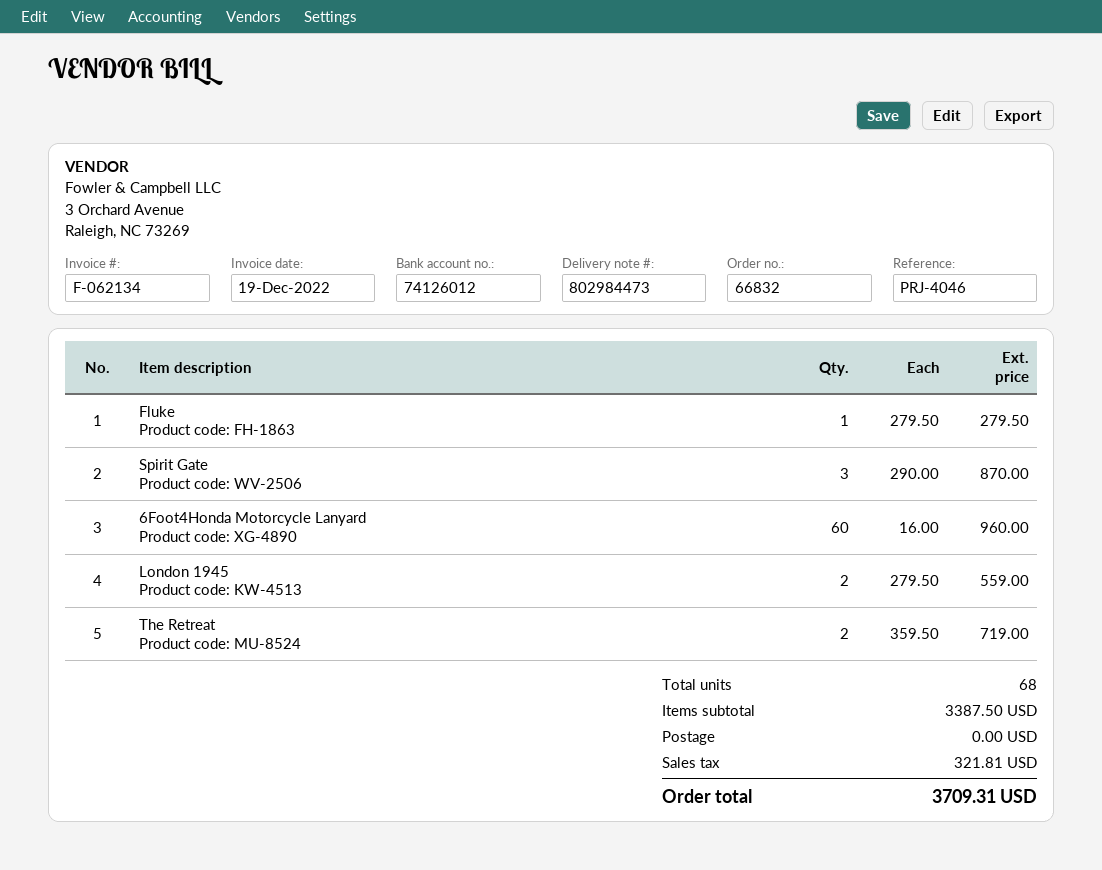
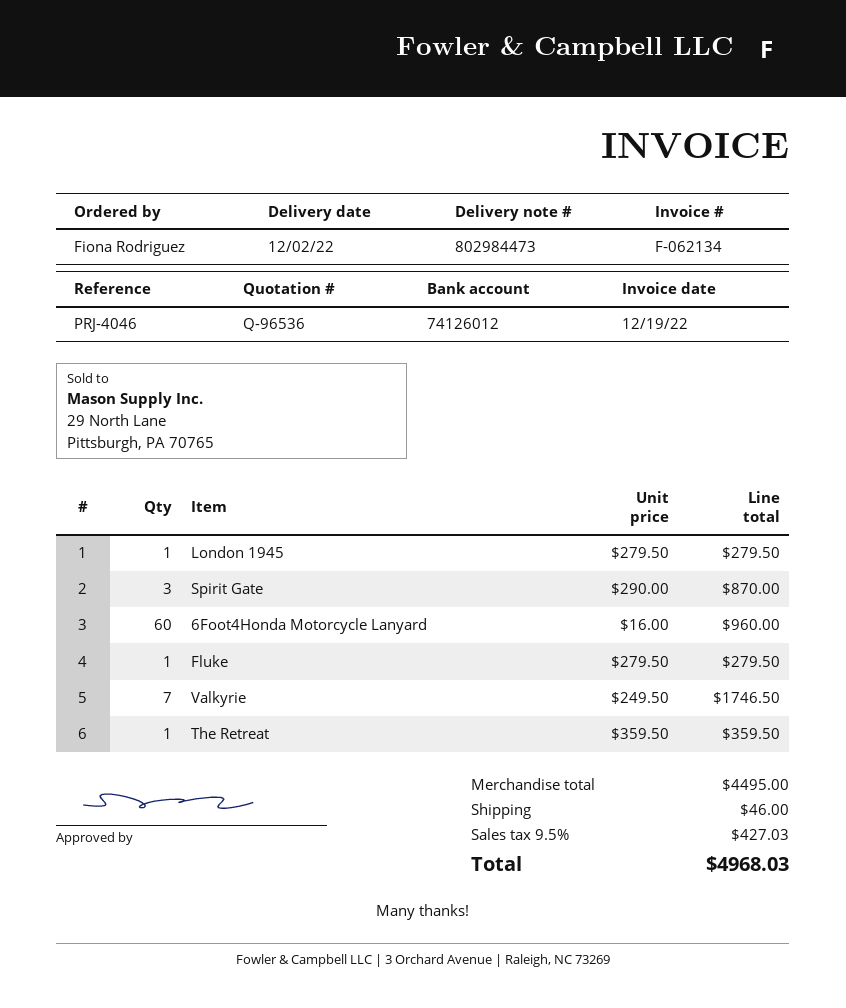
London 1945: 2 x 279.50 = 559.00 -> 1 x 279.50 = 279.50
The Retreat: 2 x 359.50 = 719.00 -> 1 x 359.50 = 359.50
Valkyrie: none -> 7 x 249.50 = 1746.50
subtotal: 3387.50 -> 4495.00
shipping: 0.00 -> 46.00
tax: 321.81 -> 427.03
total: 3709.31 -> 4968.03

